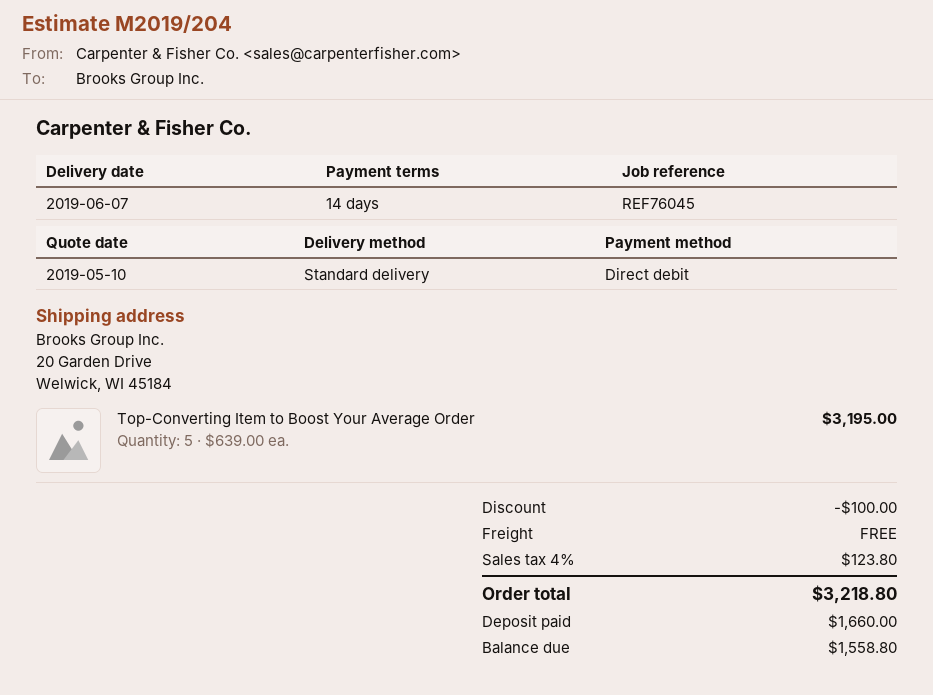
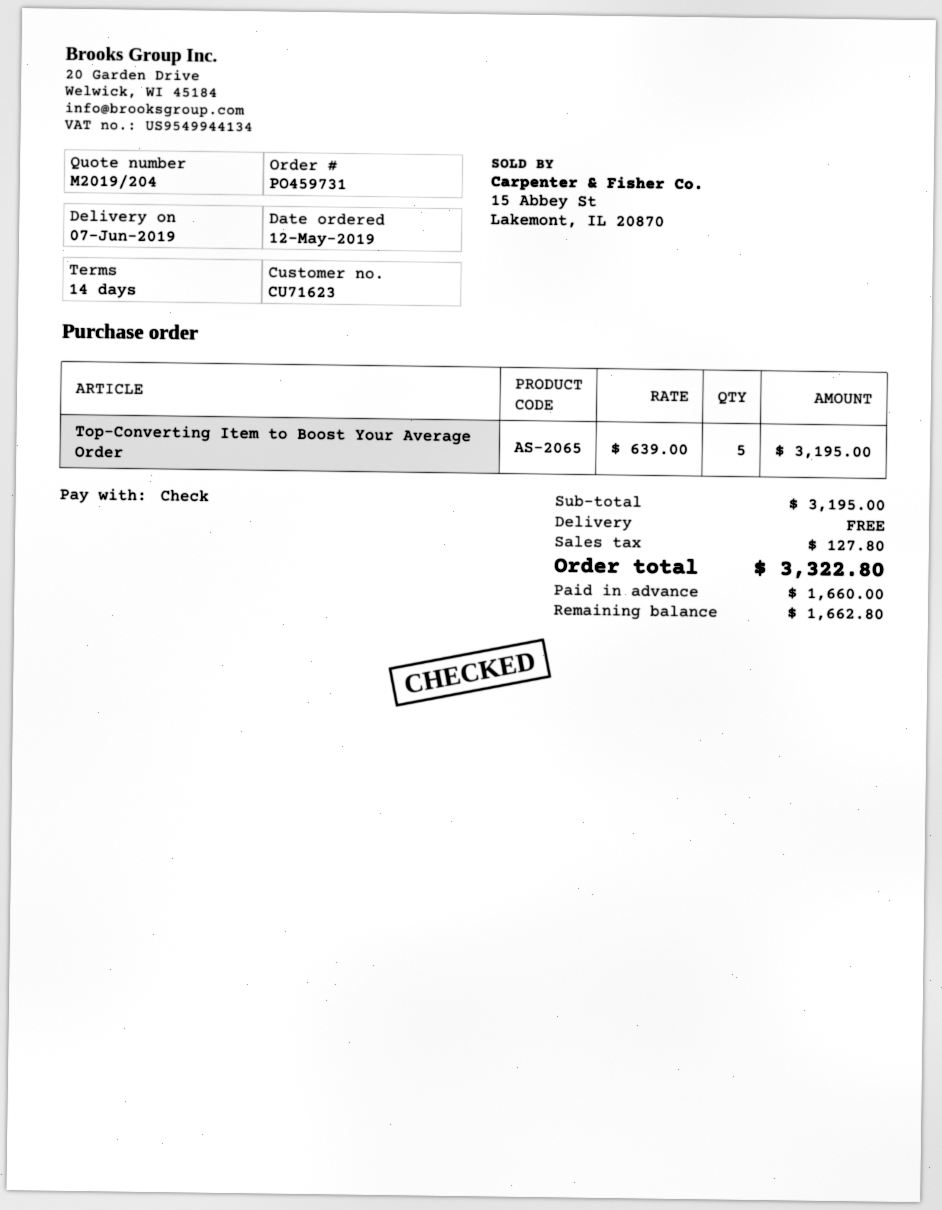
payment method: direct debit -> cheque
discount: 100.00 -> none
tax: 123.80 -> 127.80
total: 3218.80 -> 3322.80
balance: 1558.80 -> 1662.80

